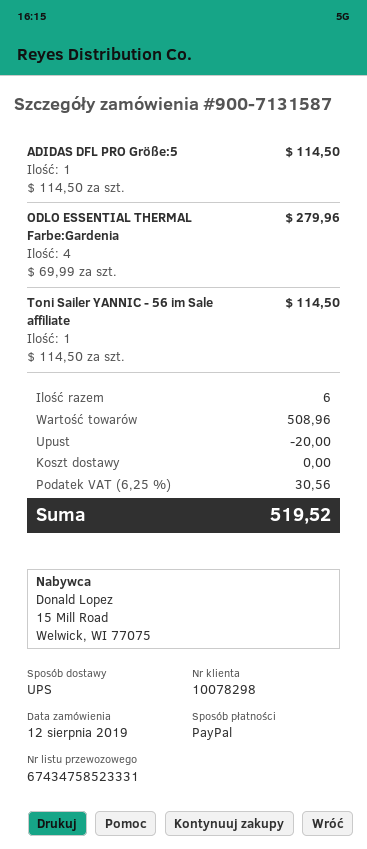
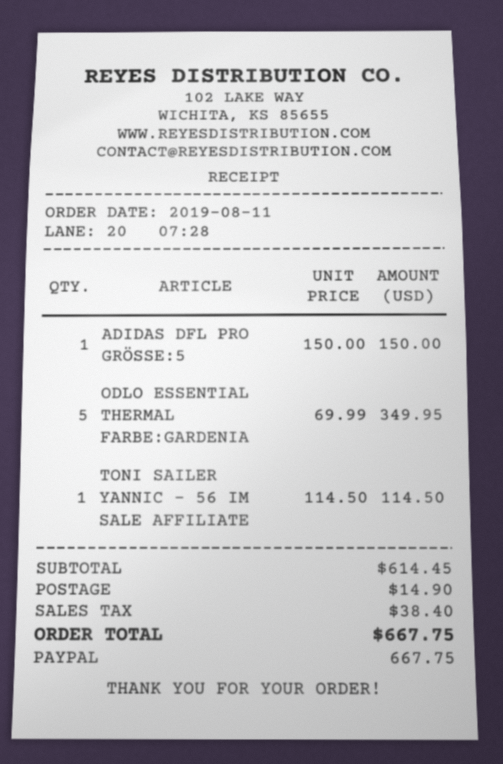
order date: 2019-08-12 -> 2019-08-11
ADIDAS DFL PRO Größe:5: 1 x 114.50 = 114.50 -> 1 x 150.00 = 150.00
ODLO ESSENTIAL THERMAL Farbe:Gardenia: 4 x 69.99 = 279.96 -> 5 x 69.99 = 349.95
subtotal: 508.96 -> 614.45
discount: 20.00 -> none
shipping: 0.00 -> 14.90
tax: 30.56 -> 38.40
total: 519.52 -> 667.75

